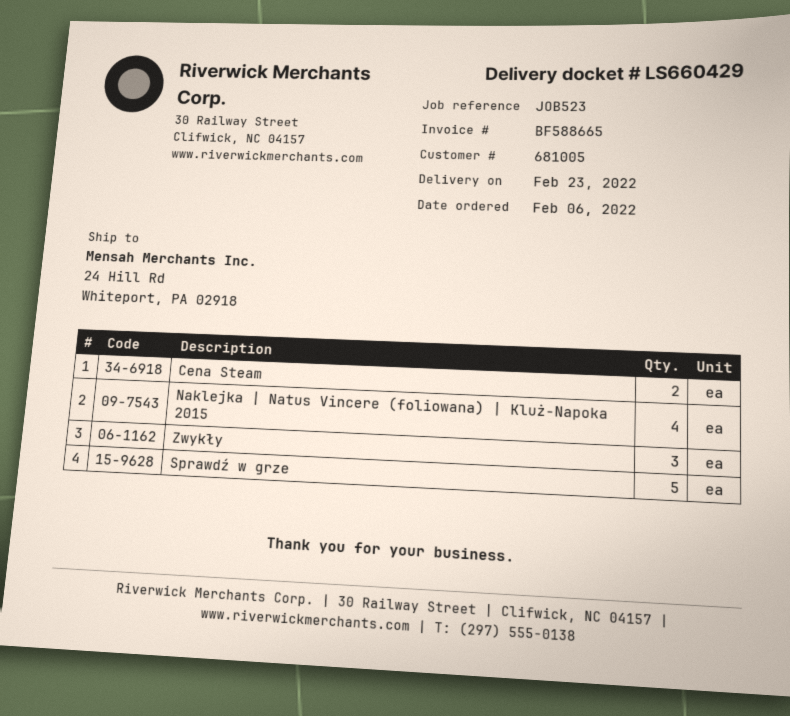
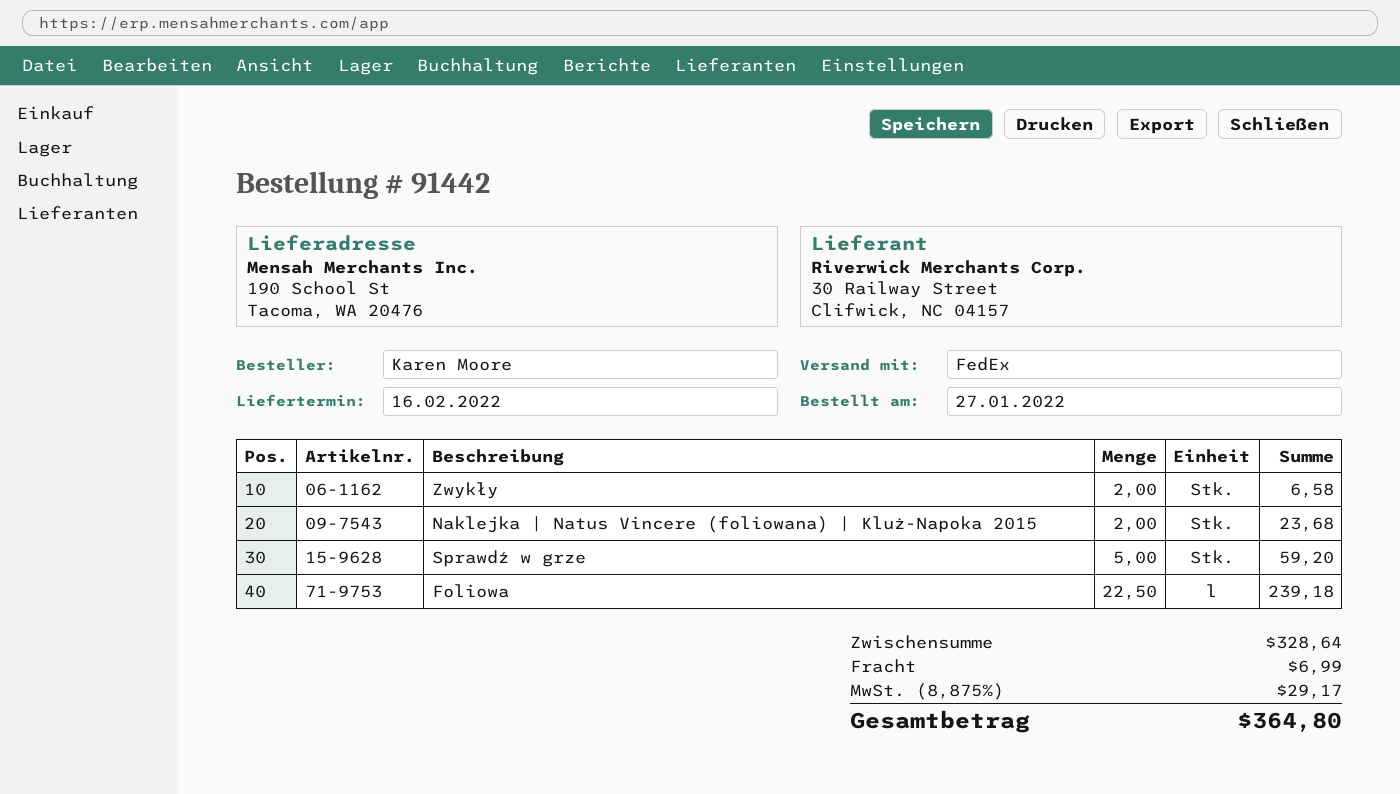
order date: 2022-02-06 -> 2022-01-27
delivery date: 2022-02-23 -> 2022-02-16
ship to: 24 Hill Rd, Whiteport, PA 02918 -> 190 School St, Tacoma, WA 20476
Cena Steam: 2 -> none
Naklejka | Natus Vincere (foliowana) | Kluż-Napoka 2015: 4 -> 2
Zwykły: 3 -> 2
Foliowa: none -> 22.5

